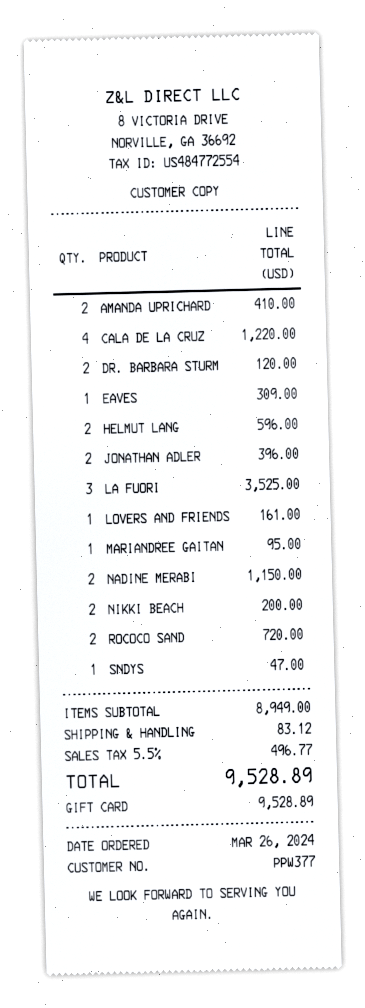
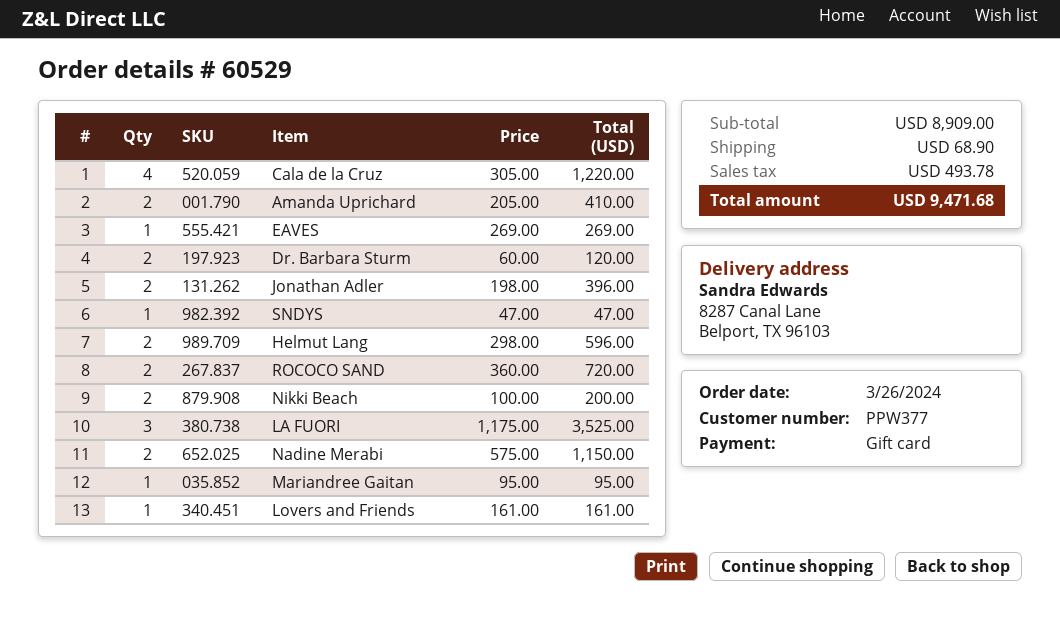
EAVES: 1 for 309.00 -> 1 for 269.00
subtotal: 8949.00 -> 8909.00
shipping: 83.12 -> 68.90
tax: 496.77 -> 493.78
total: 9528.89 -> 9471.68

